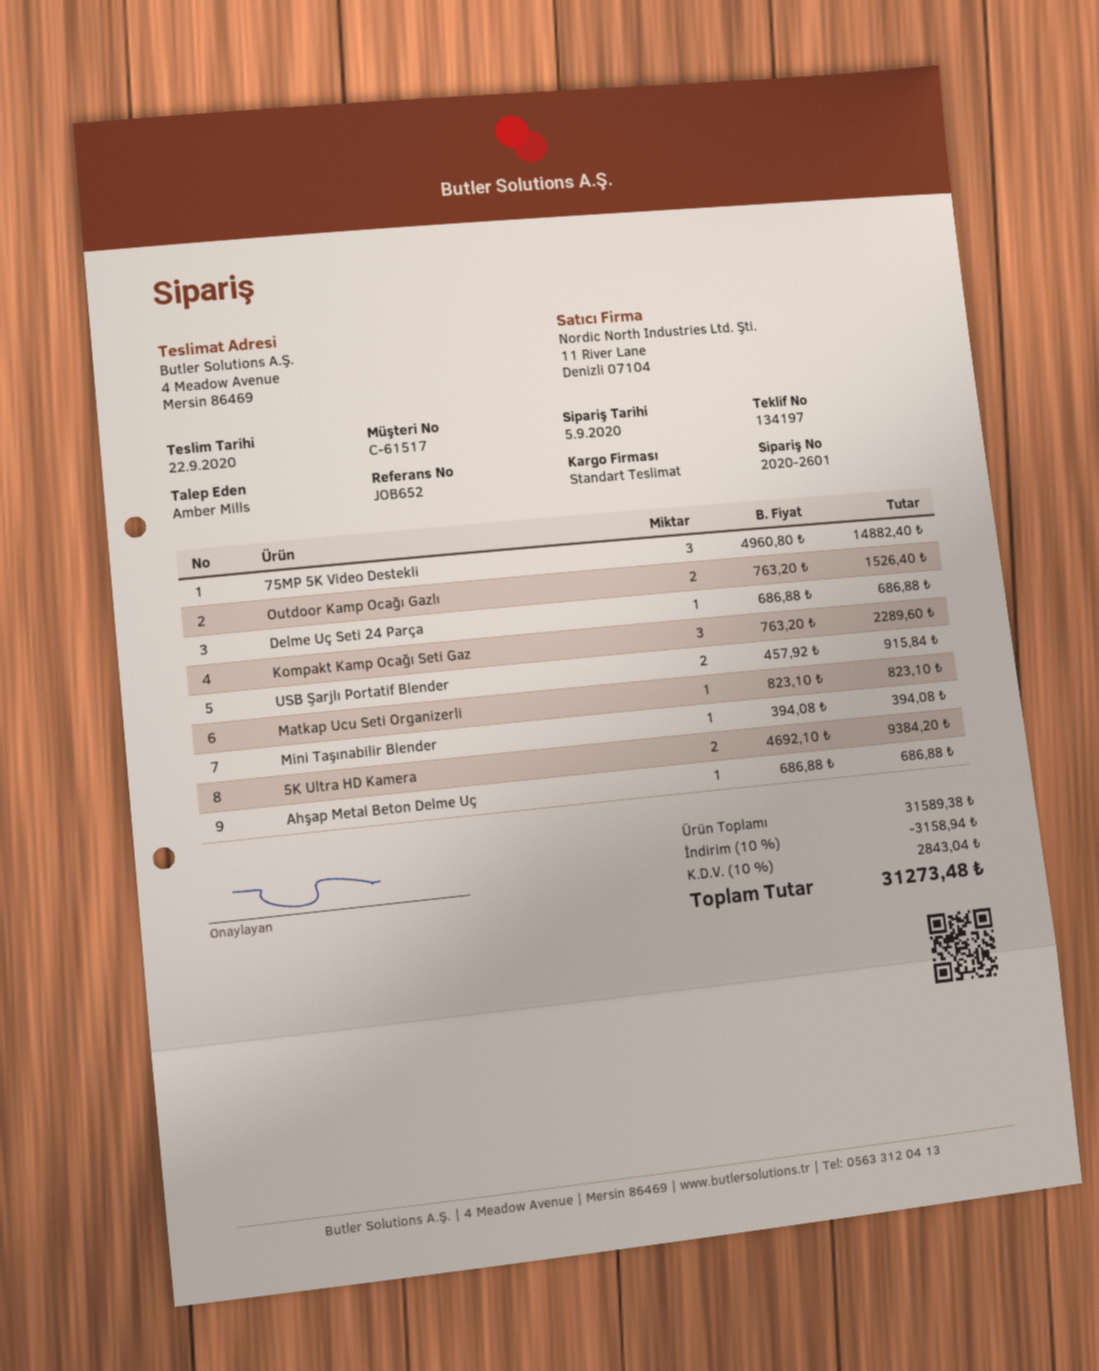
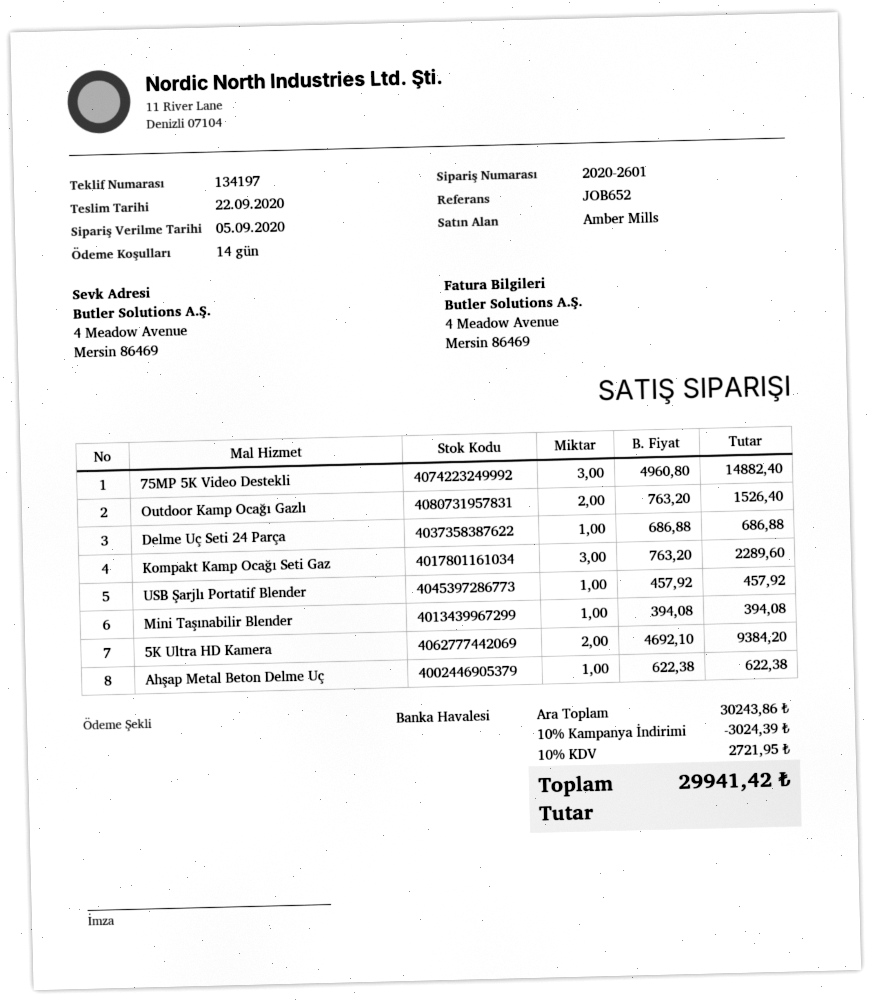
USB Şarjlı Portatif Blender: 2 x 457.92 = 915.84 -> 1 x 457.92 = 457.92
Matkap Ucu Seti Organizerli: 1 x 823.10 = 823.10 -> none
Ahşap Metal Beton Delme Uç: 1 x 686.88 = 686.88 -> 1 x 622.38 = 622.38
subtotal: 31589.38 -> 30243.86
discount: 10% = 3158.94 -> 10% = 3024.39
tax: 10% = 2843.04 -> 10% = 2721.95
total: 31273.48 -> 29941.42

